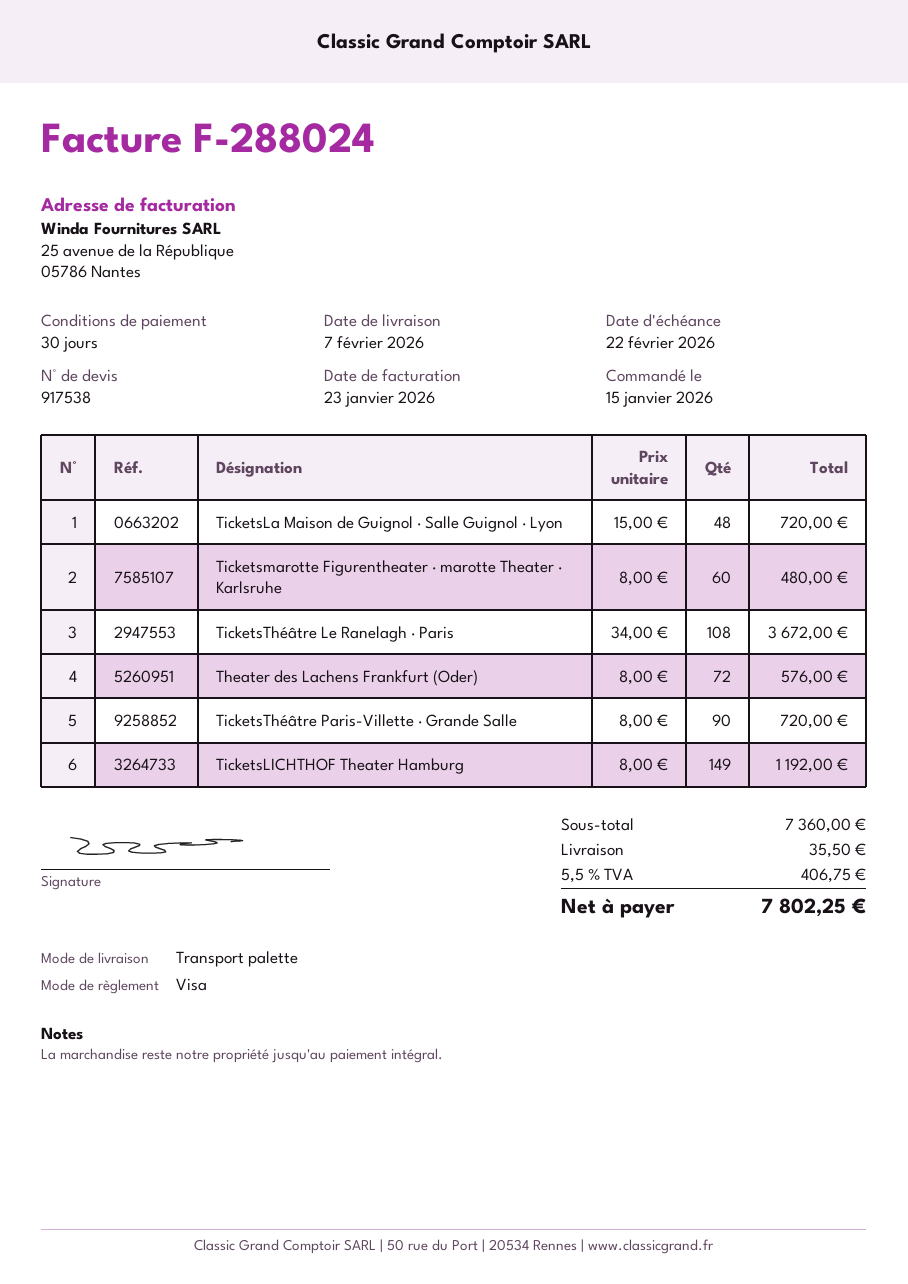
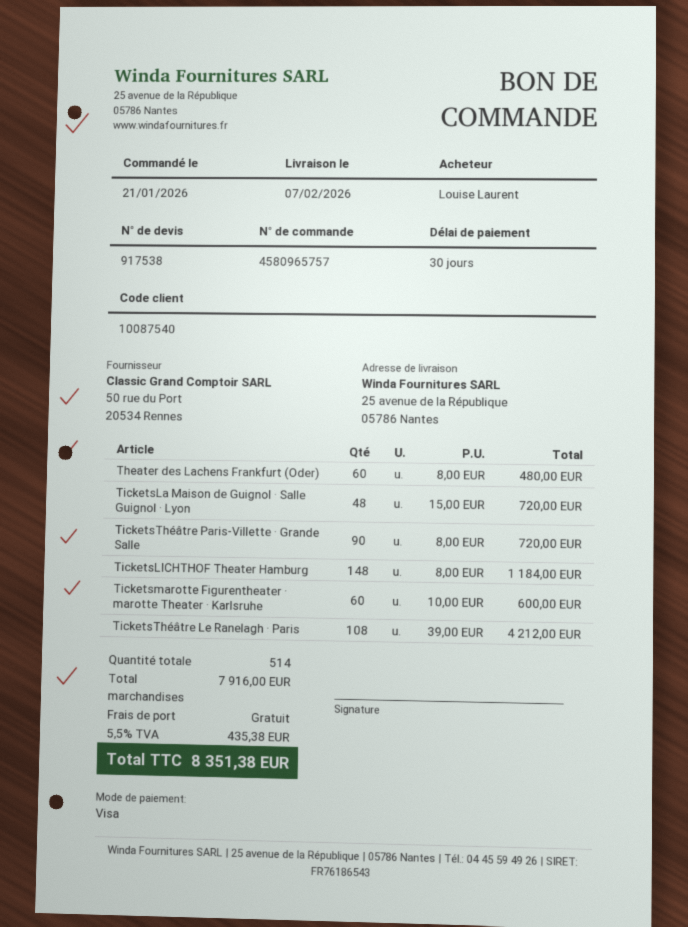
order date: 2026-01-15 -> 2026-01-21
Ticketsmarotte Figurentheater · marotte Theater · Karlsruhe: 60 x 8.00 = 480.00 -> 60 x 10.00 = 600.00
TicketsThéâtre Le Ranelagh · Paris: 108 x 34.00 = 3672.00 -> 108 x 39.00 = 4212.00
Theater des Lachens Frankfurt (Oder): 72 x 8.00 = 576.00 -> 60 x 8.00 = 480.00
TicketsLICHTHOF Theater Hamburg: 149 x 8.00 = 1192.00 -> 148 x 8.00 = 1184.00
subtotal: 7360.00 -> 7916.00
shipping: 35.50 -> 0.00
tax: 5.5% = 406.75 -> 5.5% = 435.38
total: 7802.25 -> 8351.38

